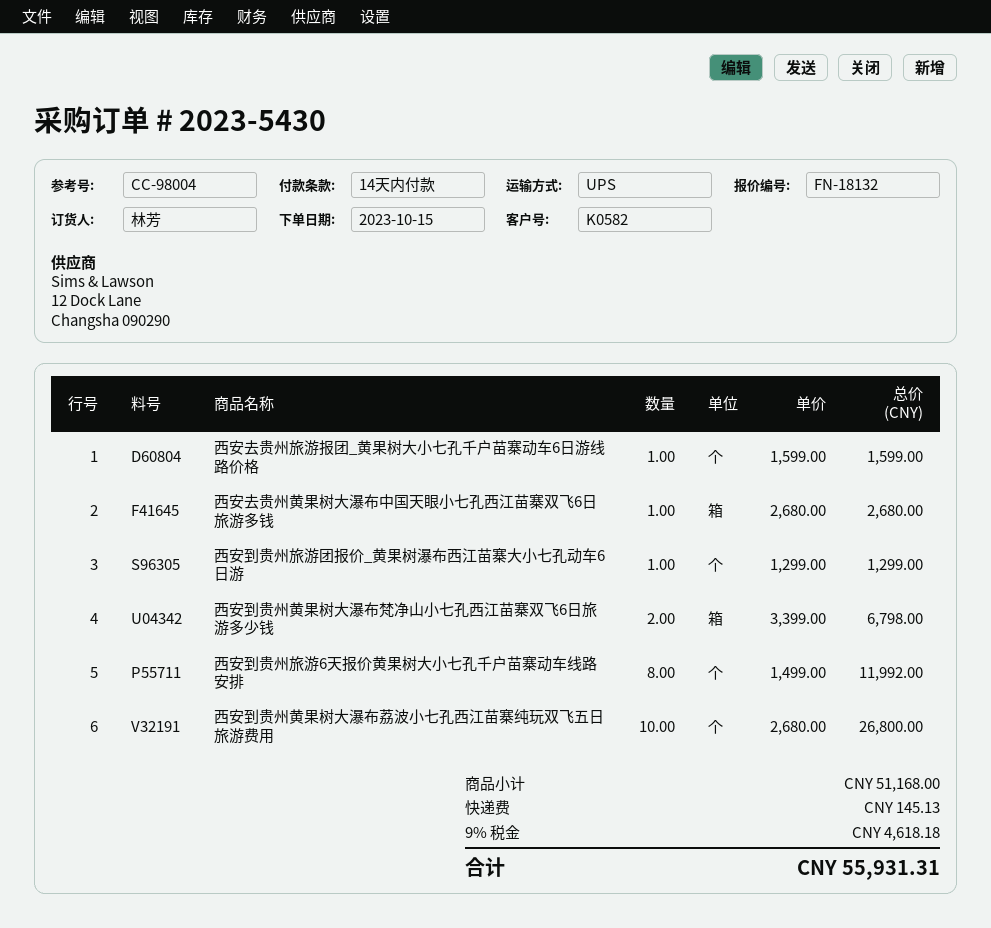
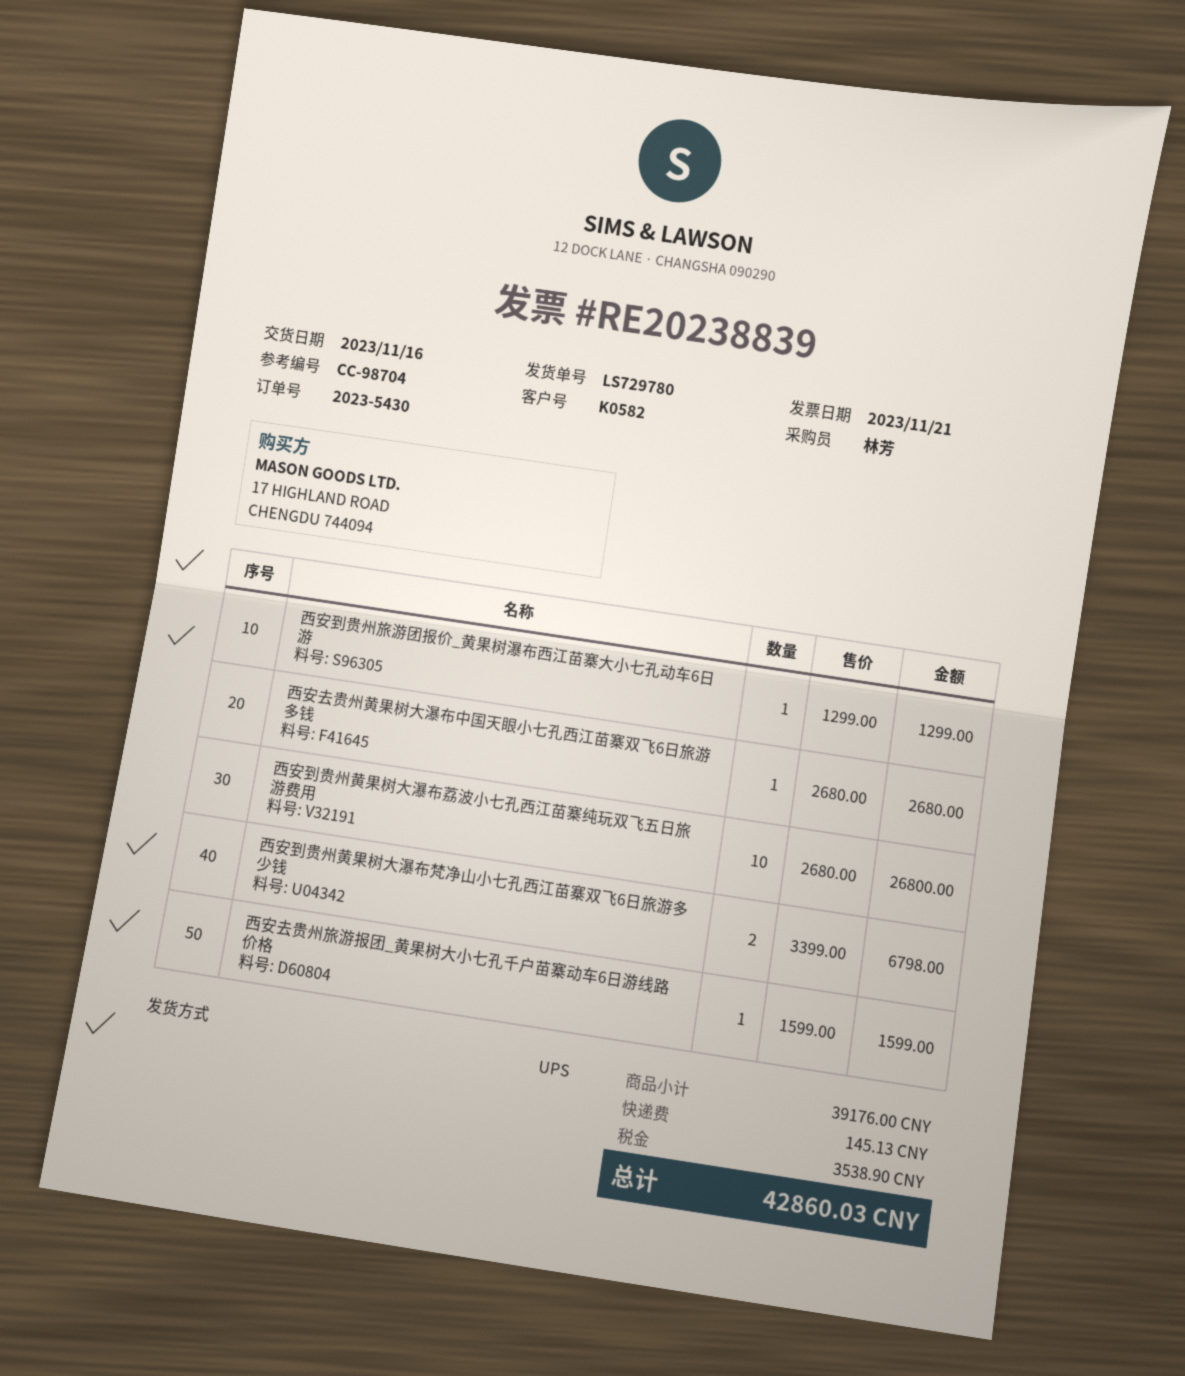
reference: CC-98004 -> CC-98704
西安到贵州旅游6天报价黄果树大小七孔千户苗寨动车线路安排: 8 x 1499.00 = 11992.00 -> none
subtotal: 51168.00 -> 39176.00
tax: 4618.18 -> 3538.90
total: 55931.31 -> 42860.03

